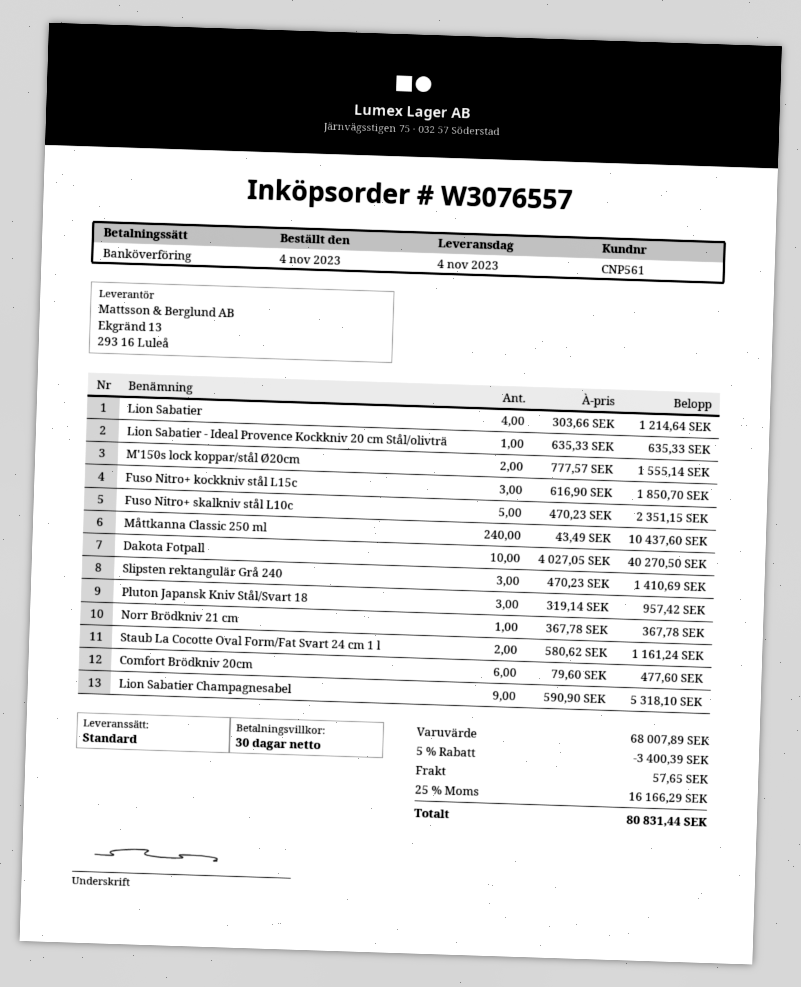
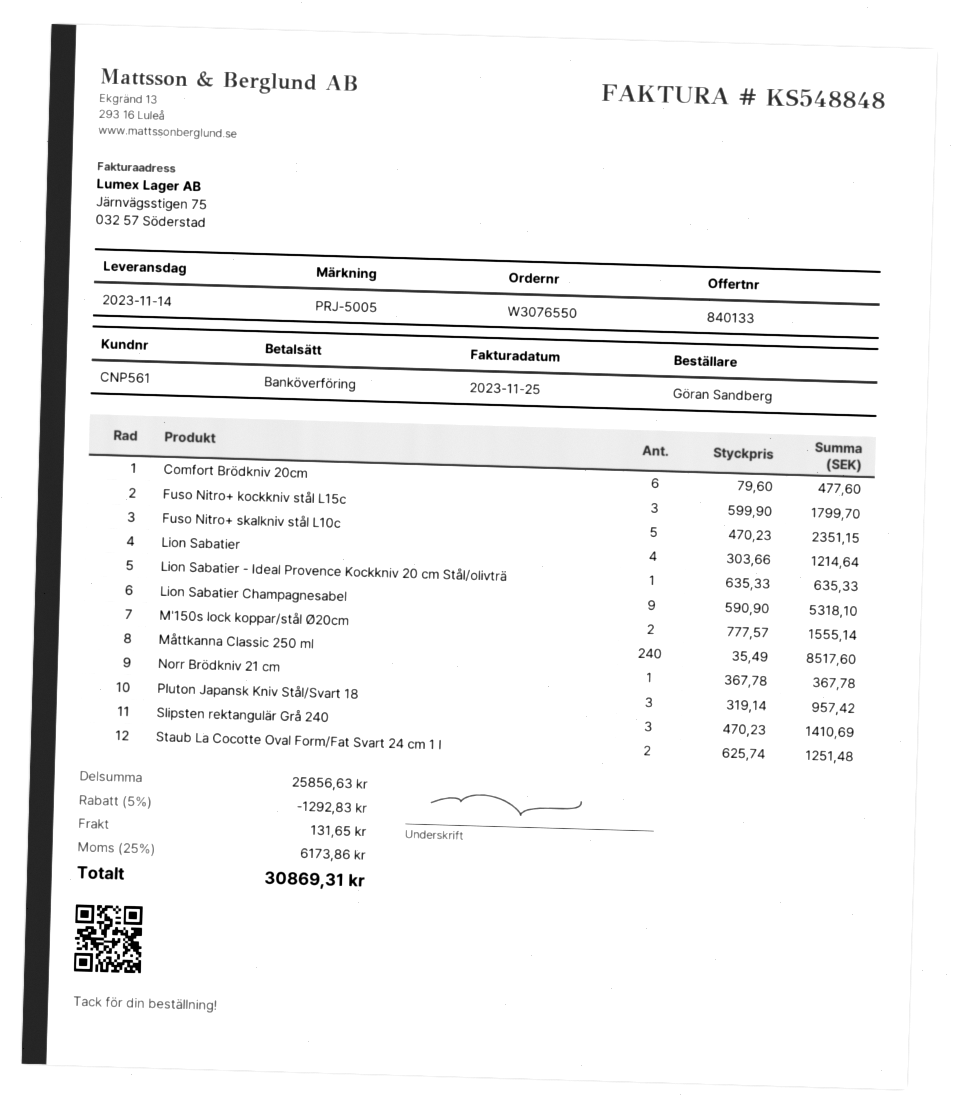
order number: W3076557 -> W3076550
delivery date: 2023-11-04 -> 2023-11-14
Fuso Nitro+ kockkniv stål L15c: 3 x 616.90 = 1850.70 -> 3 x 599.90 = 1799.70
Måttkanna Classic 250 ml: 240 x 43.49 = 10437.60 -> 240 x 35.49 = 8517.60
Dakota Fotpall: 10 x 4027.05 = 40270.50 -> none
Staub La Cocotte Oval Form/Fat Svart 24 cm 1 l: 2 x 580.62 = 1161.24 -> 2 x 625.74 = 1251.48
subtotal: 68007.89 -> 25856.63
discount: 5% = 3400.39 -> 5% = 1292.83
shipping: 57.65 -> 131.65
tax: 25% = 16166.29 -> 25% = 6173.86
total: 80831.44 -> 30869.31

